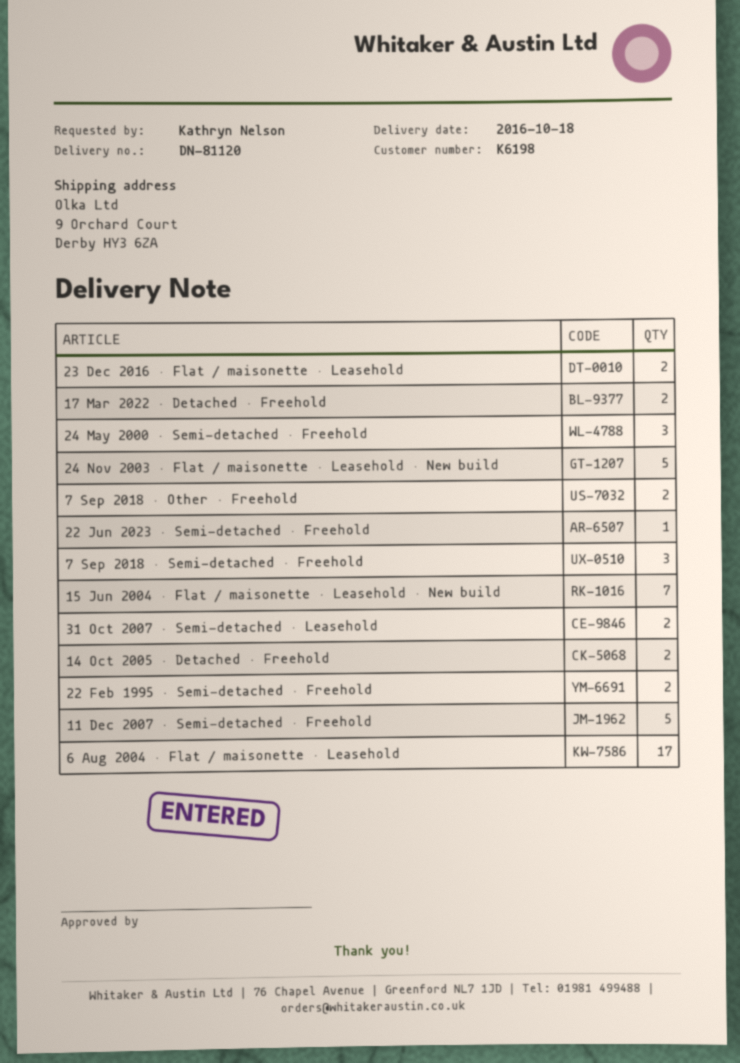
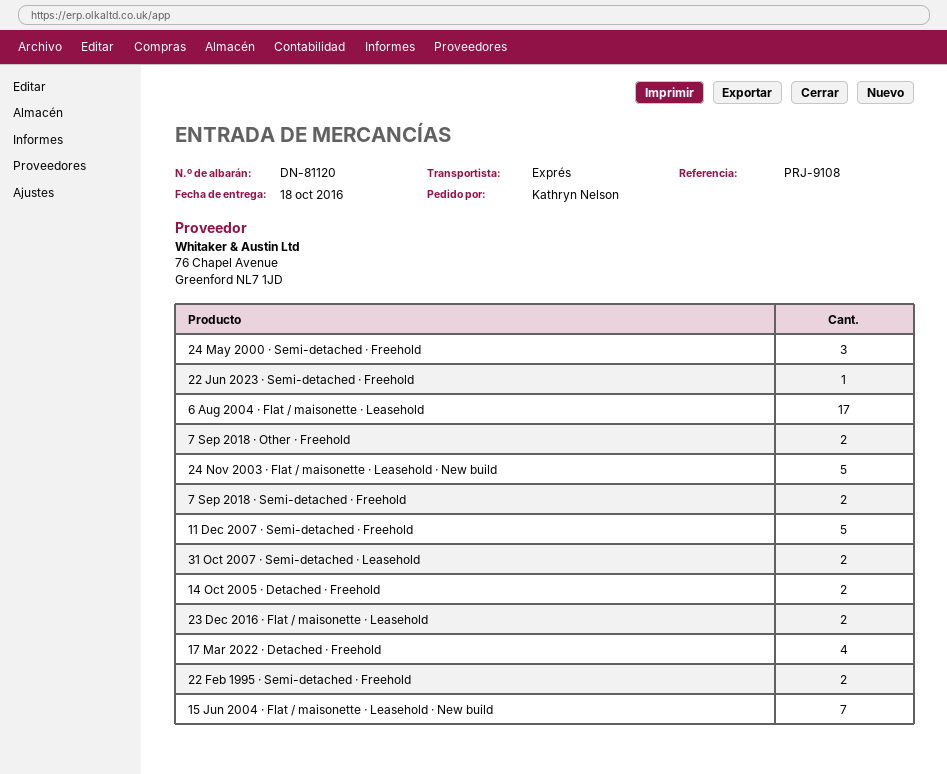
17 Mar 2022 · Detached · Freehold: 2 -> 4
7 Sep 2018 · Semi-detached · Freehold: 3 -> 2

